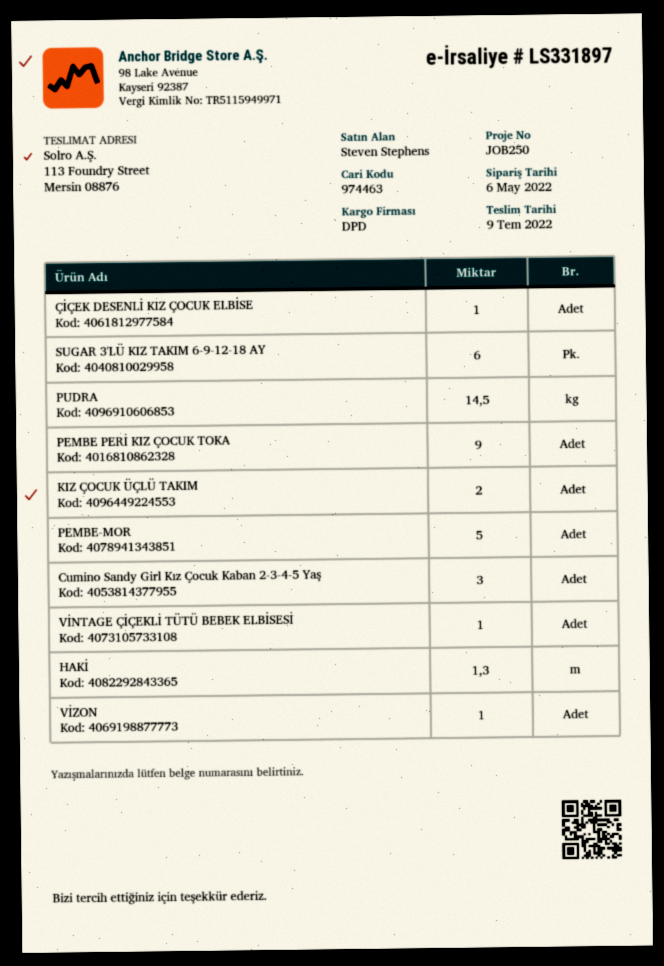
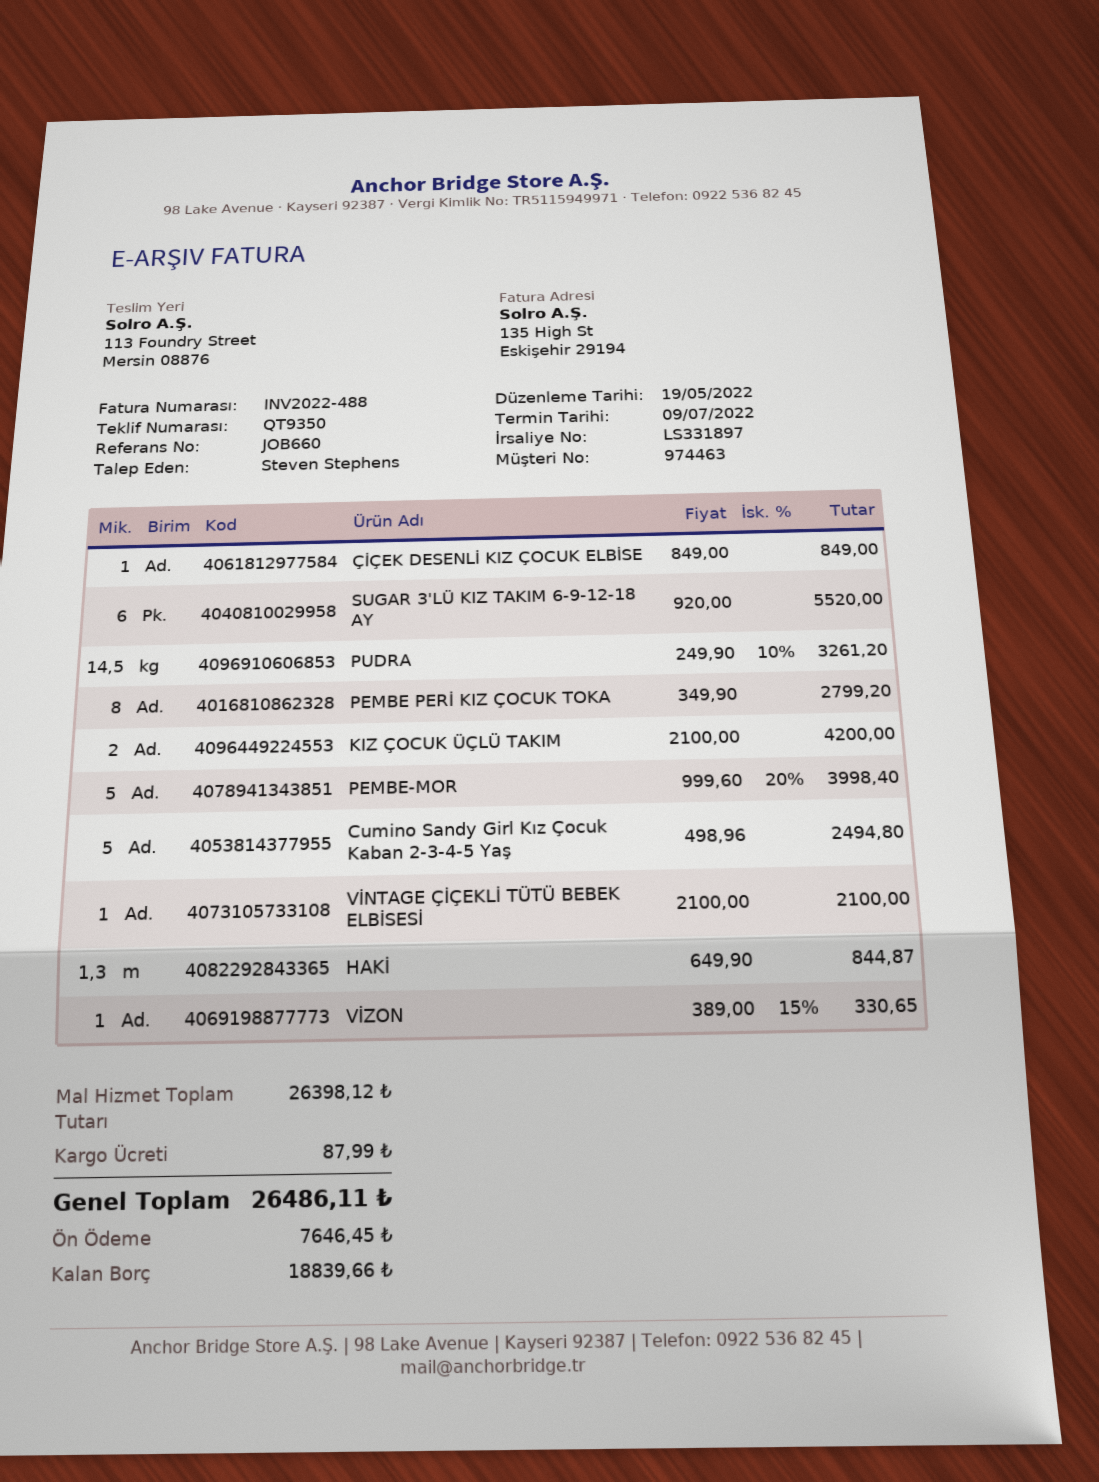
reference: JOB250 -> JOB660
PEMBE PERİ KIZ ÇOCUK TOKA: 9 -> 8
Cumino Sandy Girl Kız Çocuk Kaban 2-3-4-5 Yaş: 3 -> 5

